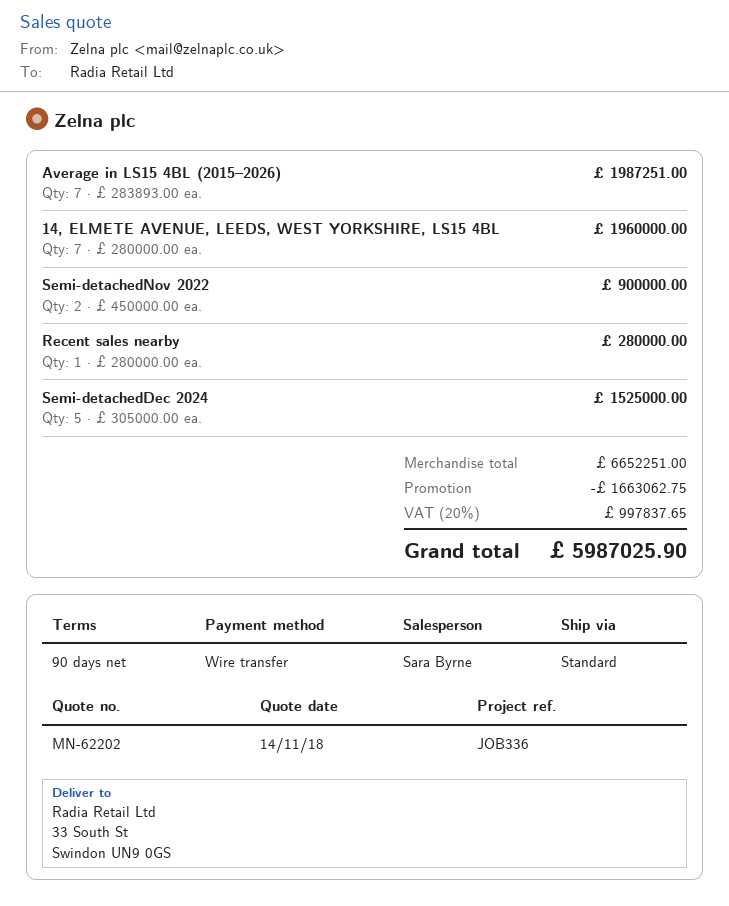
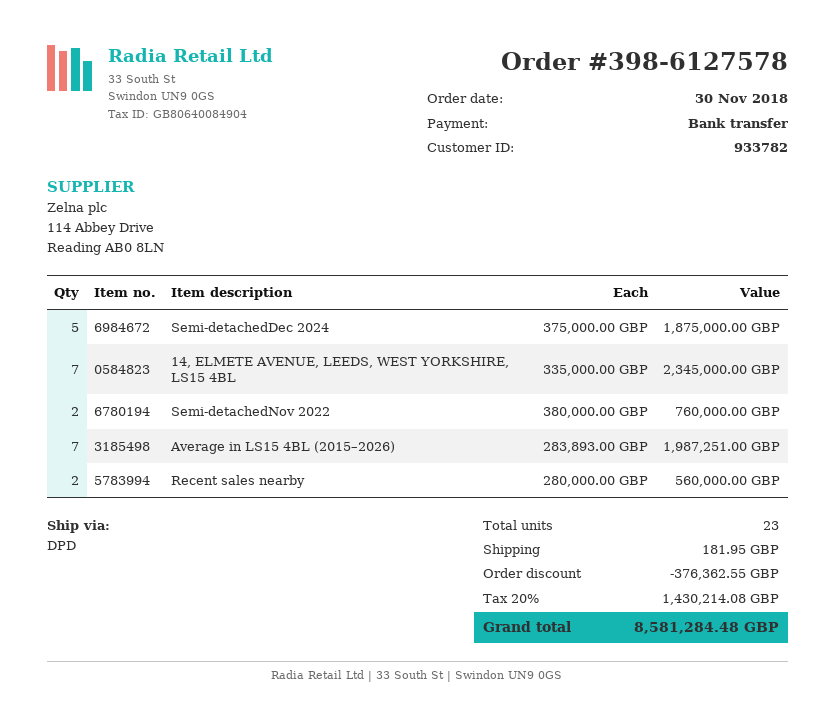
shipping method: standard -> DPD
14, ELMETE AVENUE, LEEDS, WEST YORKSHIRE, LS15 4BL: 7 x 280000.00 = 1960000.00 -> 7 x 335000.00 = 2345000.00
Semi-detachedNov 2022: 2 x 450000.00 = 900000.00 -> 2 x 380000.00 = 760000.00
Recent sales nearby: 1 x 280000.00 = 280000.00 -> 2 x 280000.00 = 560000.00
Semi-detachedDec 2024: 5 x 305000.00 = 1525000.00 -> 5 x 375000.00 = 1875000.00
discount: 1663062.75 -> 376362.55
shipping: none -> 181.95
tax: 20% = 997837.65 -> 20% = 1430214.08
total: 5987025.90 -> 8581284.48

